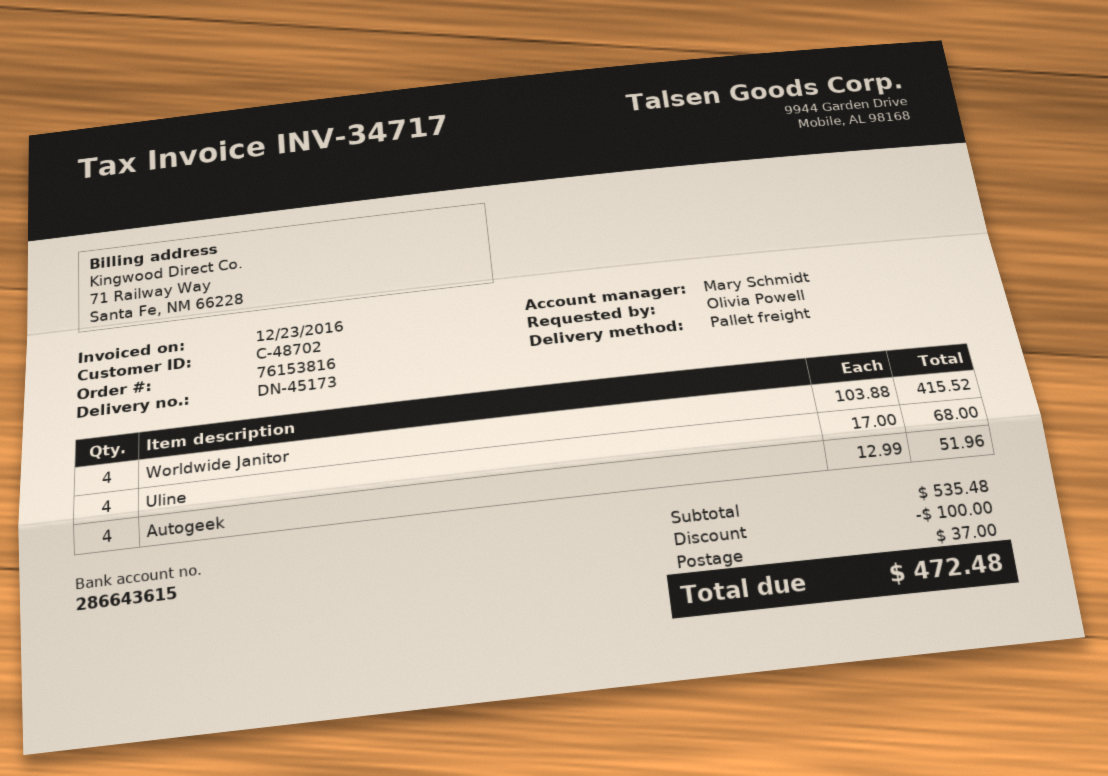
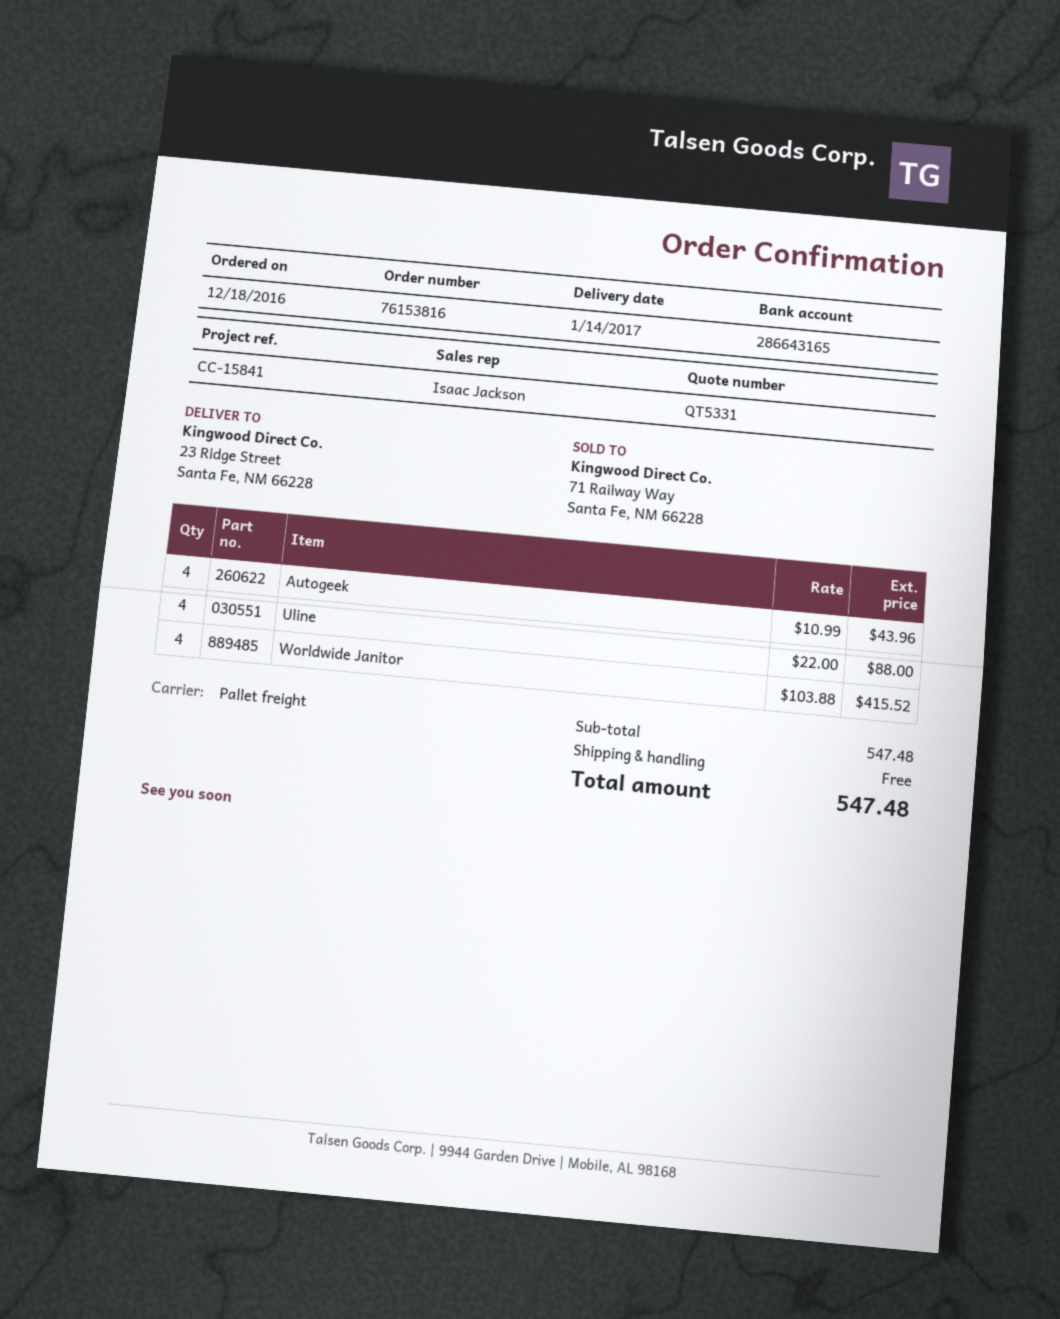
sales rep: Mary Schmidt -> Isaac Jackson
bank account: 286643615 -> 286643165
Uline: 4 x 17.00 = 68.00 -> 4 x 22.00 = 88.00
Autogeek: 4 x 12.99 = 51.96 -> 4 x 10.99 = 43.96
subtotal: 535.48 -> 547.48
discount: 100.00 -> none
shipping: 37.00 -> 0.00
total: 472.48 -> 547.48

